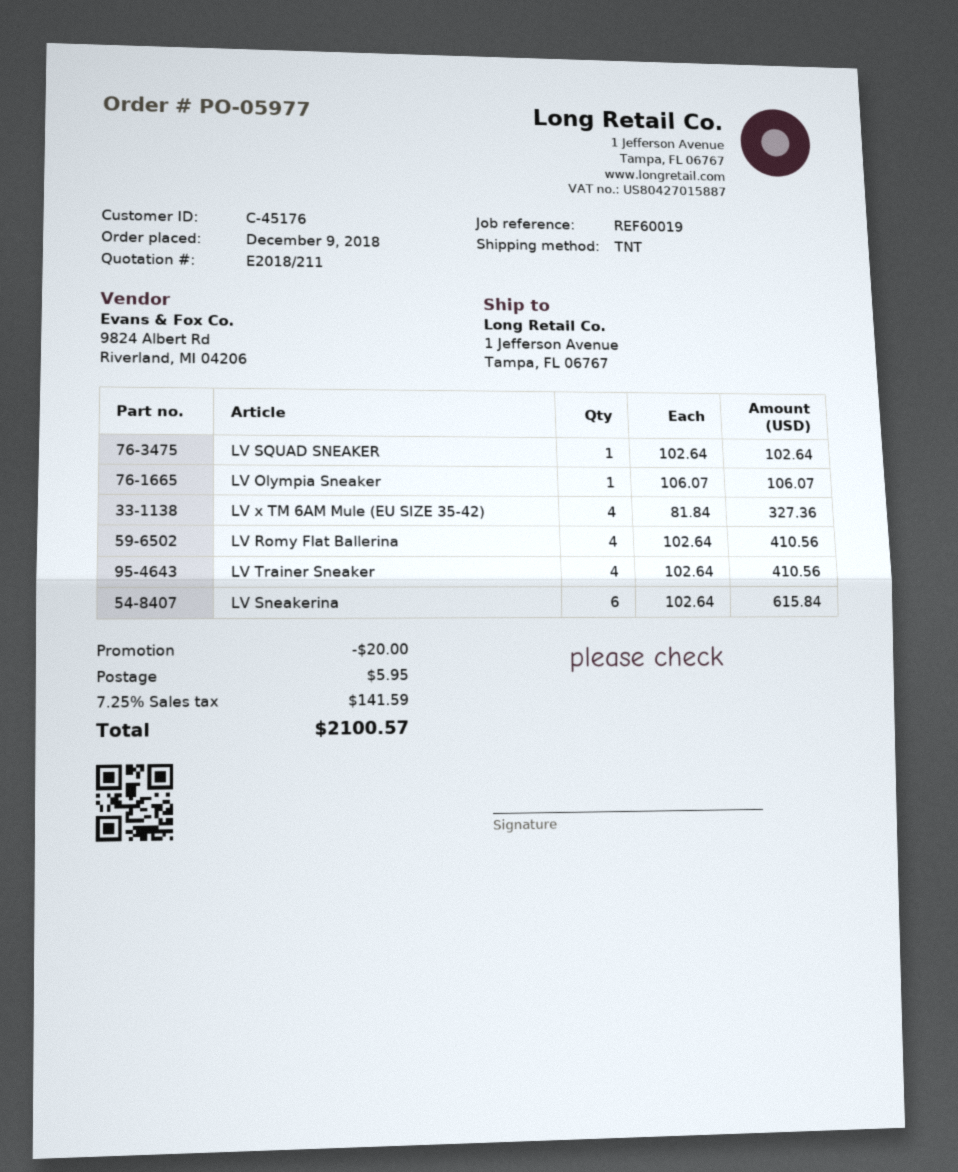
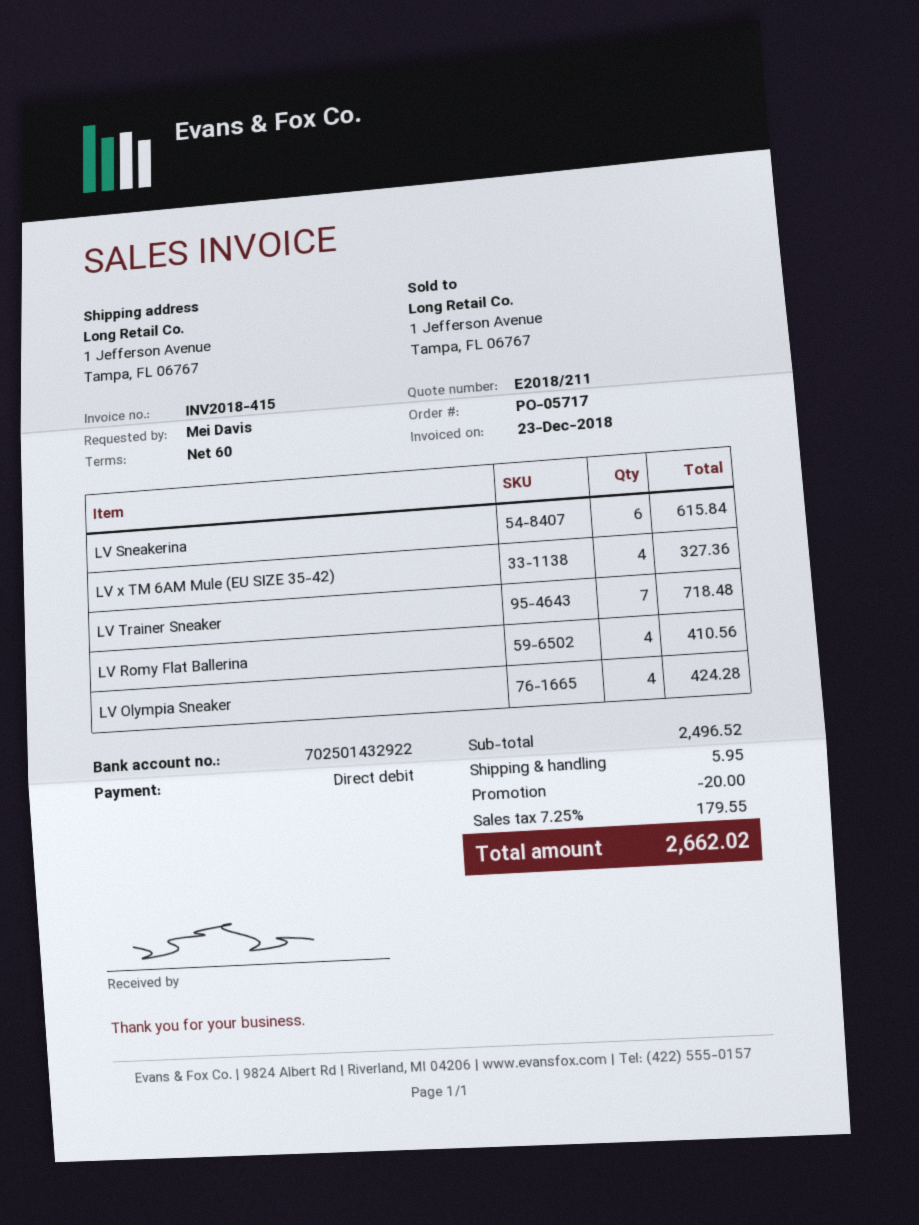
order number: PO-05977 -> PO-05717
LV SQUAD SNEAKER: 1 for 102.64 -> none
LV Olympia Sneaker: 1 for 106.07 -> 4 for 424.28
LV Trainer Sneaker: 4 for 410.56 -> 7 for 718.48
tax: 7.25% = 141.59 -> 7.25% = 179.55
total: 2100.57 -> 2662.02

